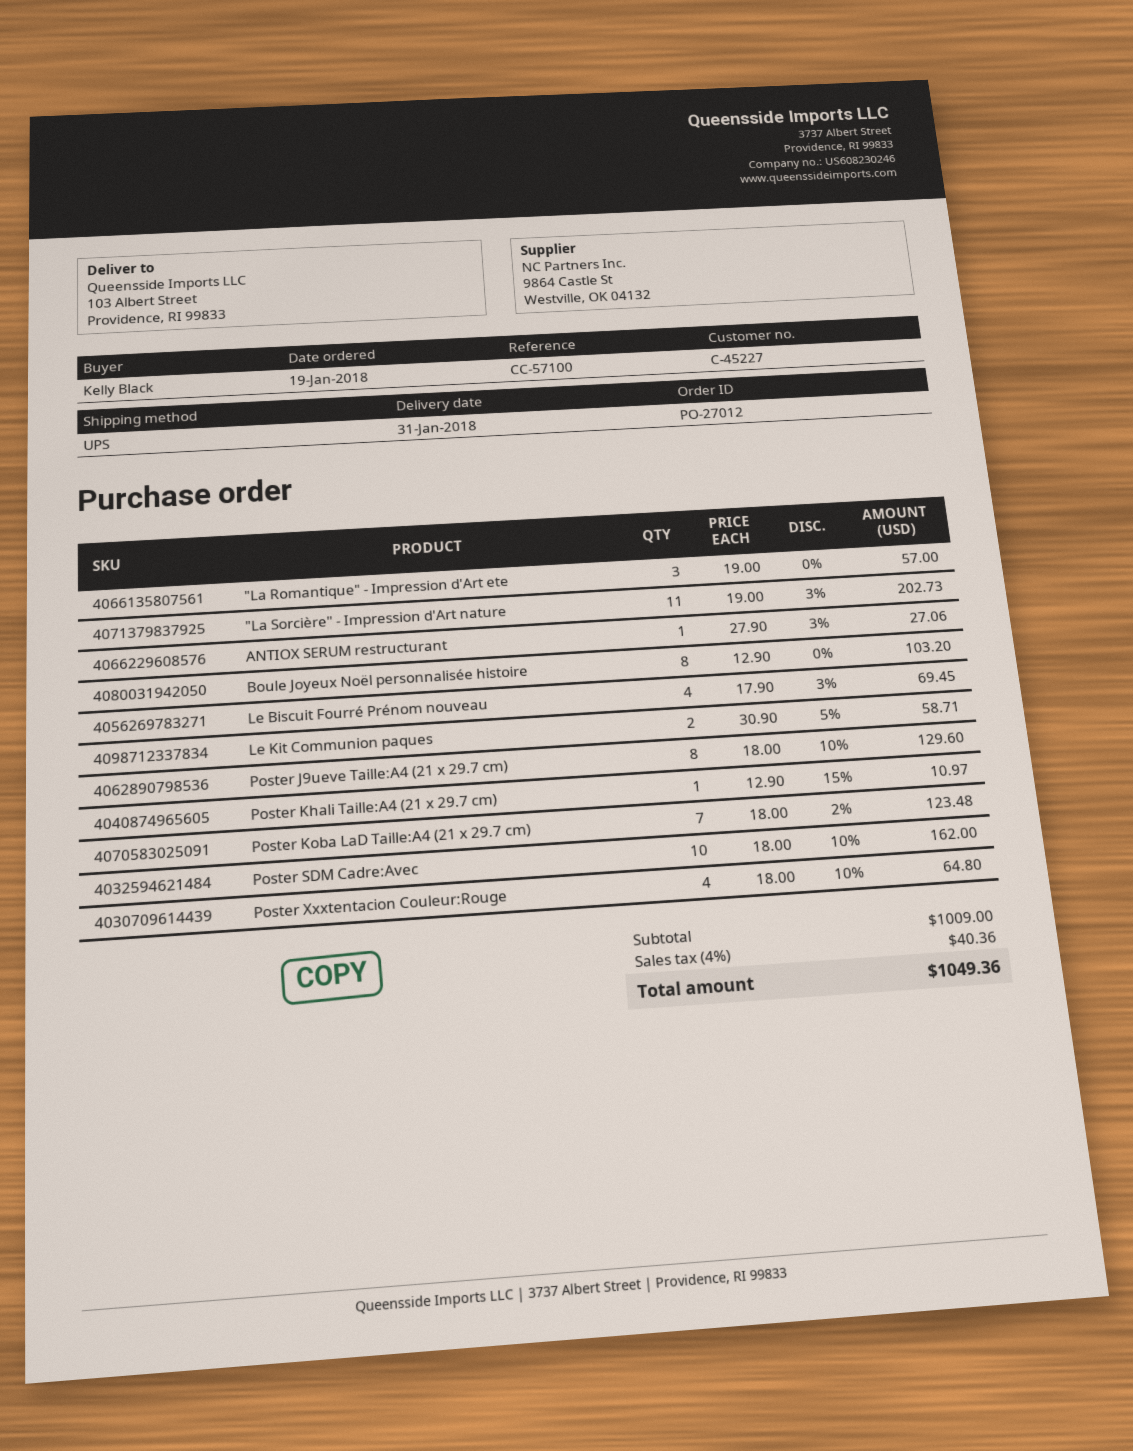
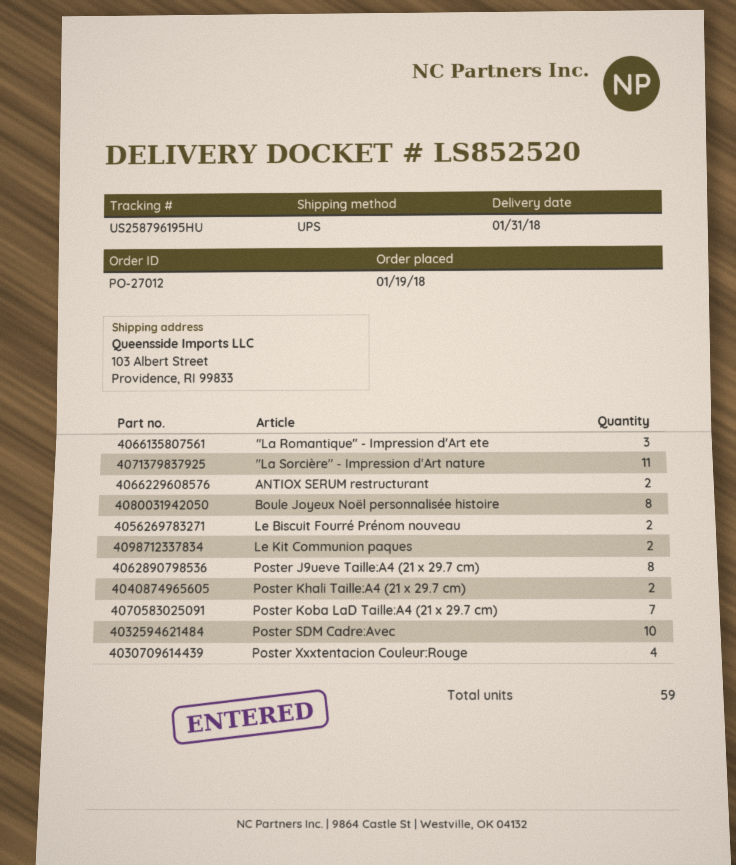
ANTIOX SERUM restructurant: 1 -> 2
Le Biscuit Fourré Prénom nouveau: 4 -> 2
Poster Khali Taille:A4 (21 x 29.7 cm): 1 -> 2

